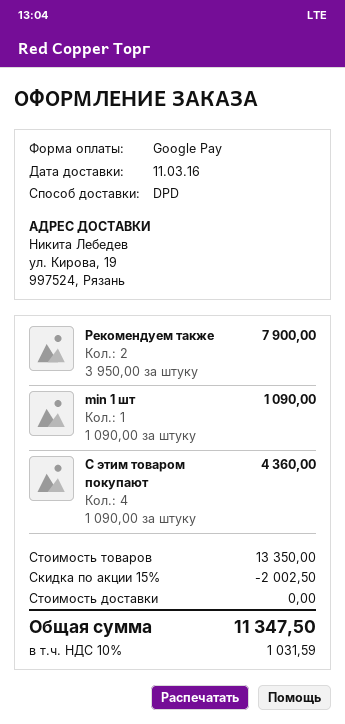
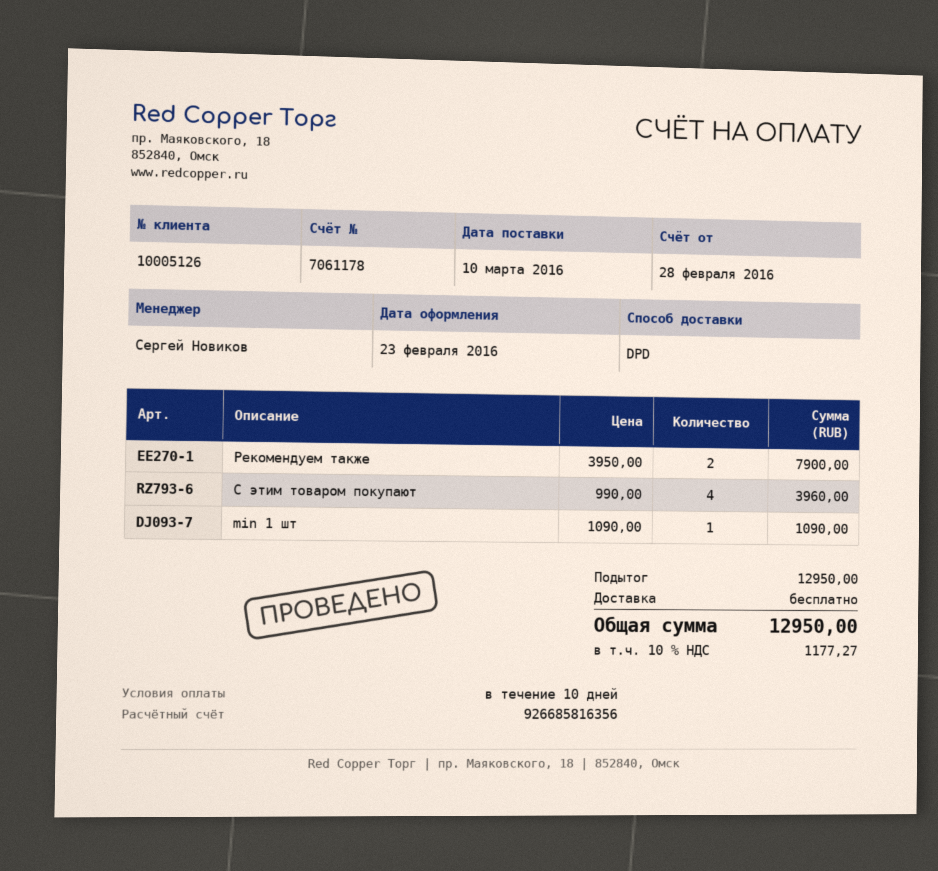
delivery date: 2016-03-11 -> 2016-03-10
С этим товаром покупают: 4 x 1090.00 = 4360.00 -> 4 x 990.00 = 3960.00
subtotal: 13350.00 -> 12950.00
discount: 15% = 2002.50 -> none
tax: 10% = 1031.59 -> 10% = 1177.27
total: 11347.50 -> 12950.00

